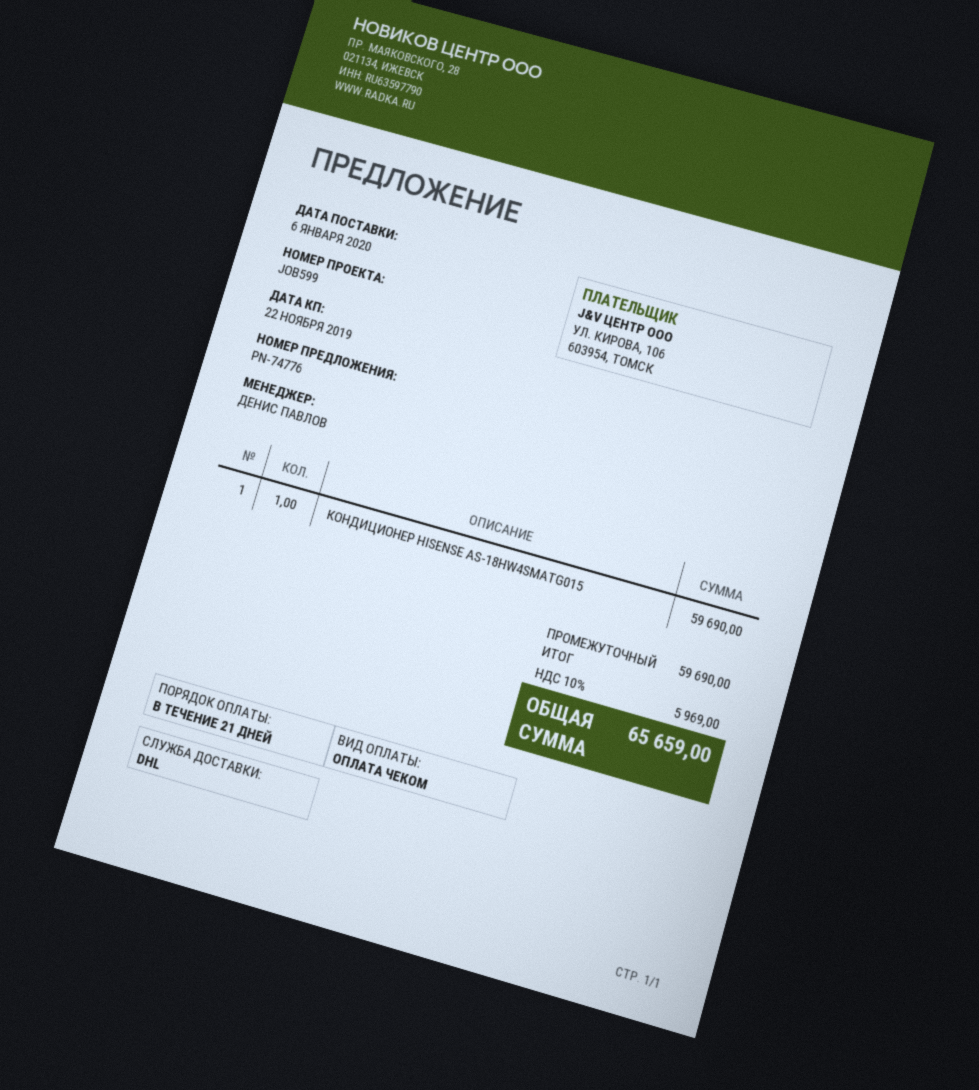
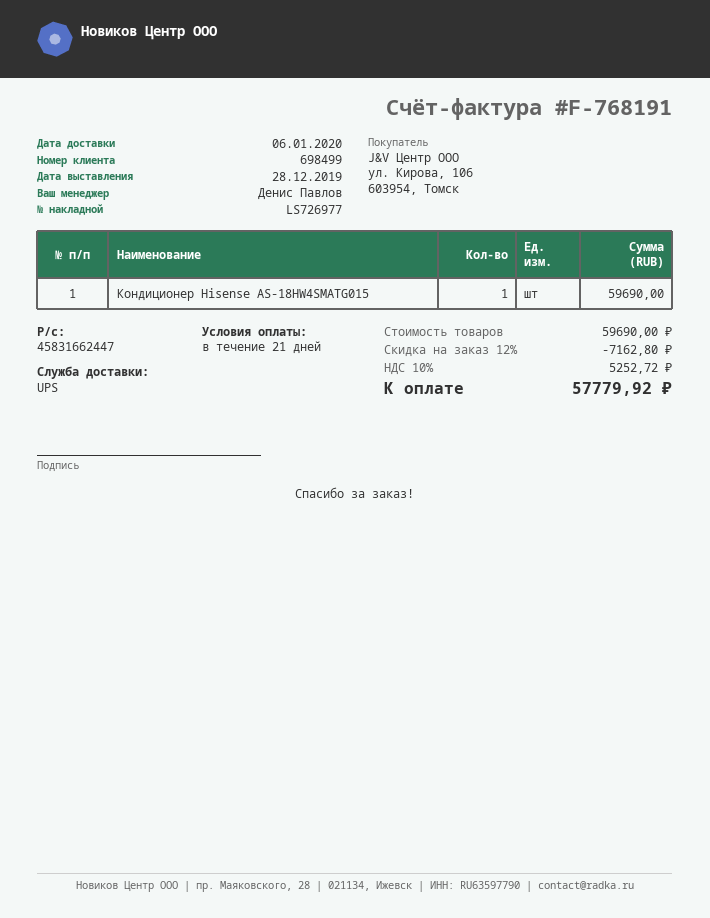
shipping method: DHL -> UPS
discount: none -> 12% = 7162.80
tax: 10% = 5969.00 -> 10% = 5252.72
total: 65659.00 -> 57779.92

